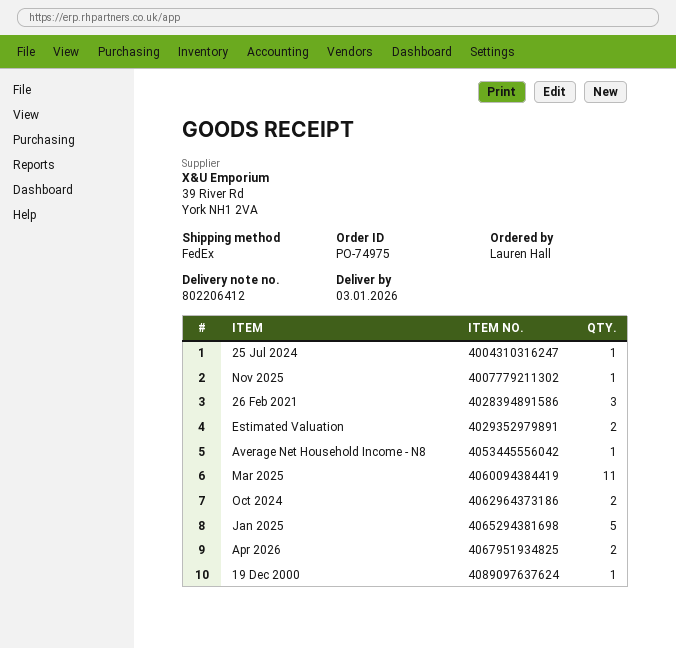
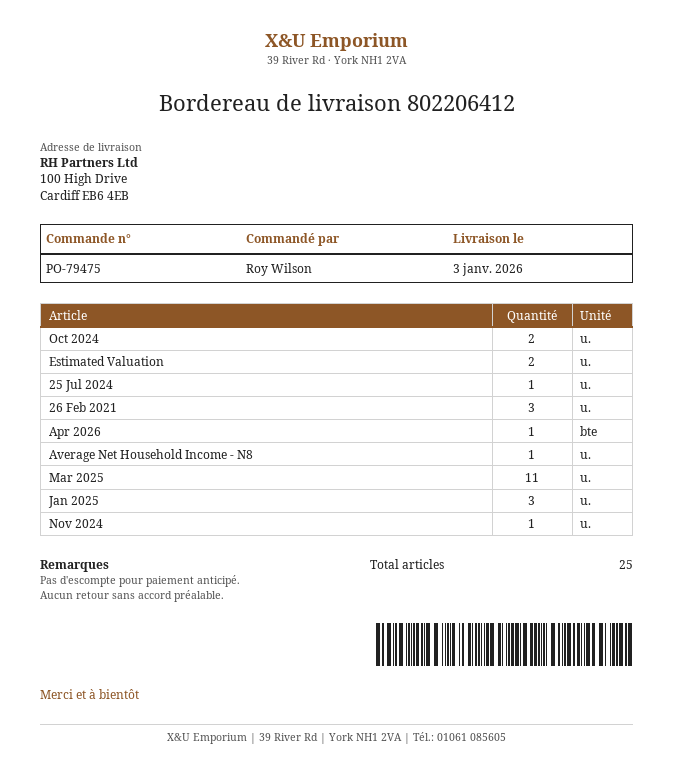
order number: PO-74975 -> PO-79475
ordered by: Lauren Hall -> Roy Wilson
Nov 2025: 1 -> none
Jan 2025: 5 -> 3
Apr 2026: 2 -> 1
19 Dec 2000: 1 -> none
Nov 2024: none -> 1

